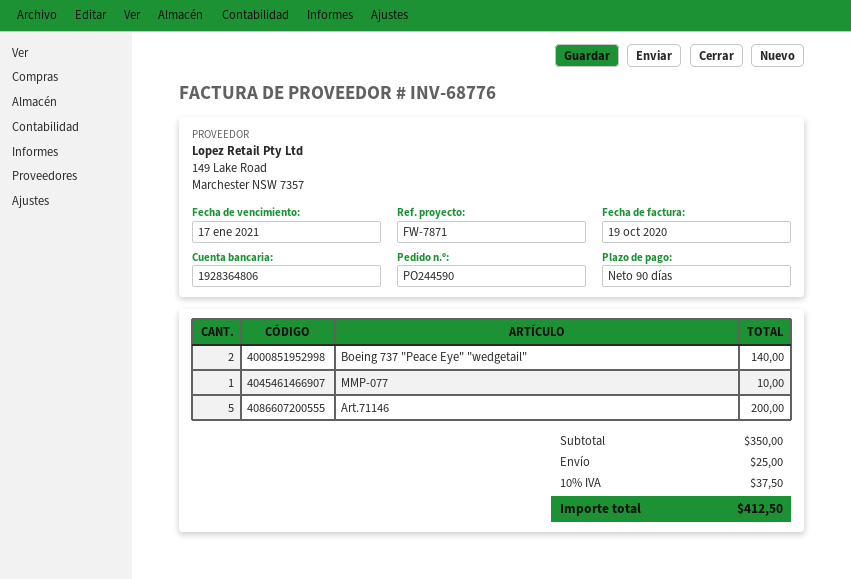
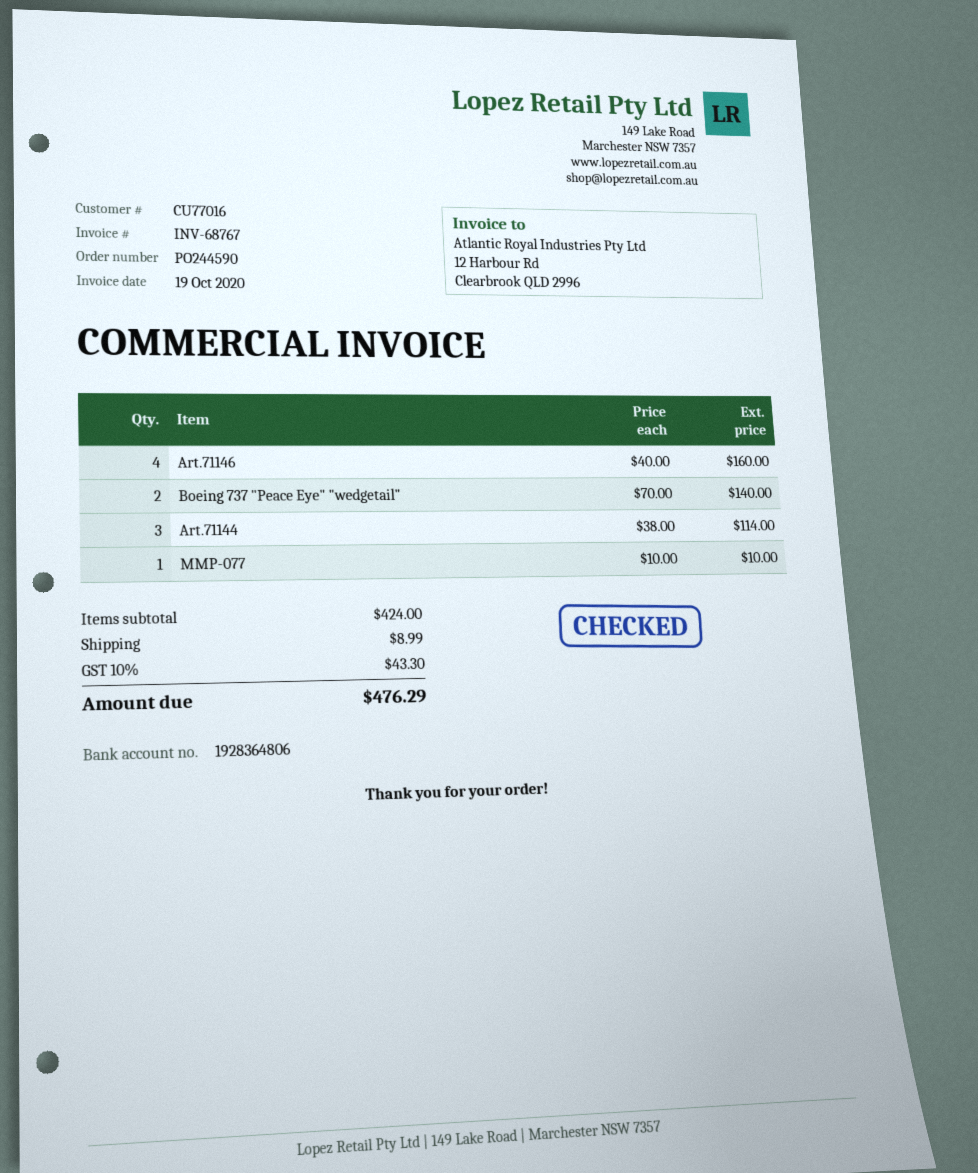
invoice number: INV-68776 -> INV-68767
Art.71146: 5 for 200.00 -> 4 for 160.00
Art.71144: none -> 3 for 114.00
subtotal: 350.00 -> 424.00
shipping: 25.00 -> 8.99
tax: 10% = 37.50 -> 10% = 43.30
total: 412.50 -> 476.29

